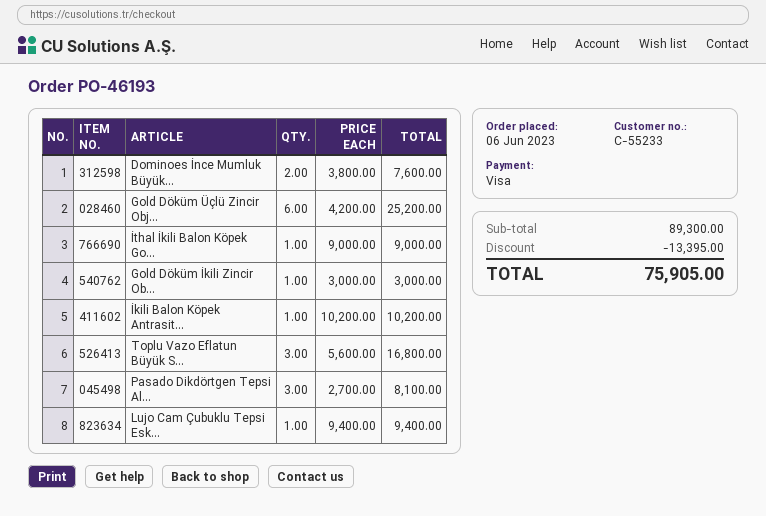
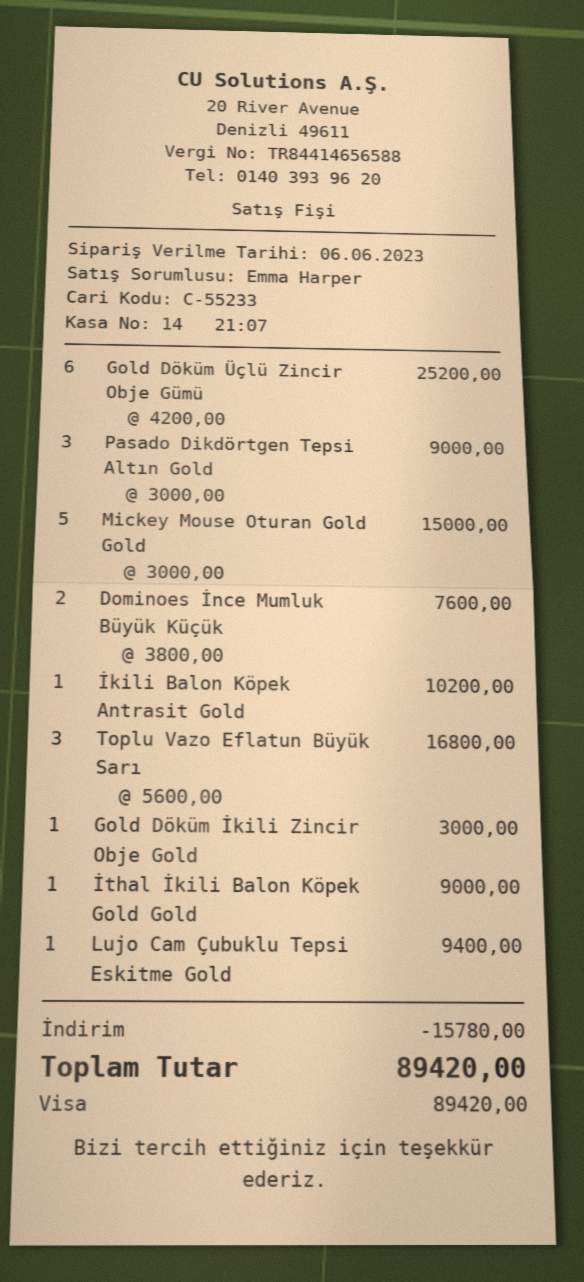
Pasado Dikdörtgen Tepsi Al...: 3 x 2700.00 = 8100.00 -> 3 x 3000.00 = 9000.00
Mickey Mouse Oturan Gold Gold: none -> 5 x 3000.00 = 15000.00
discount: 13395.00 -> 15780.00
total: 75905.00 -> 89420.00

